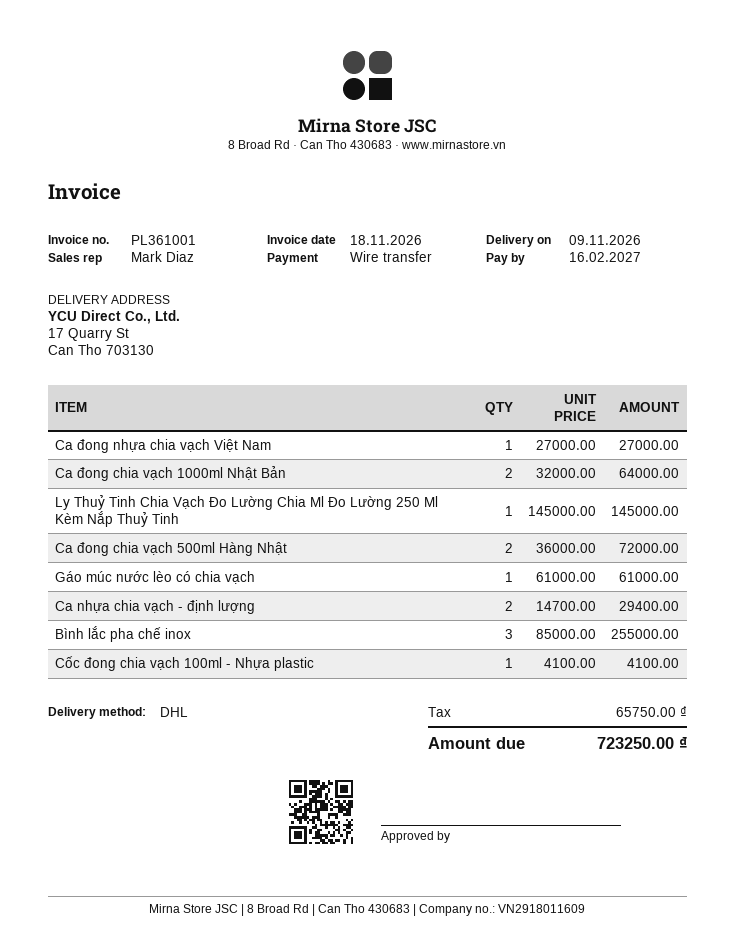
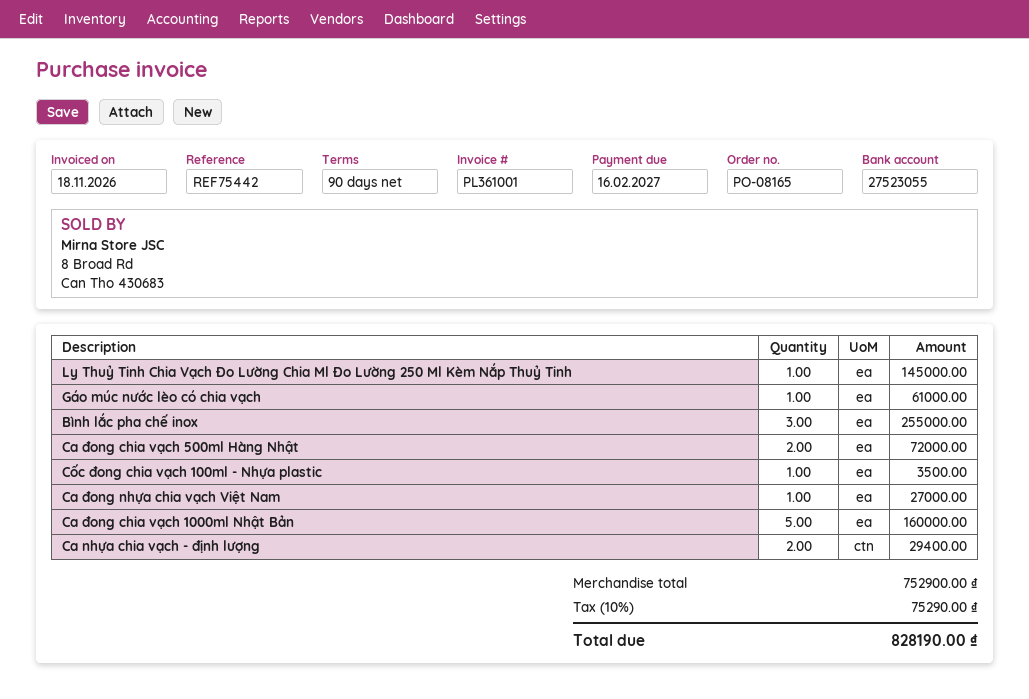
Ca đong chia vạch 1000ml Nhật Bản: 2 for 64000.00 -> 5 for 160000.00
Cốc đong chia vạch 100ml - Nhựa plastic: 1 for 4100.00 -> 1 for 3500.00
tax: 65750.00 -> 75290.00
total: 723250.00 -> 828190.00

